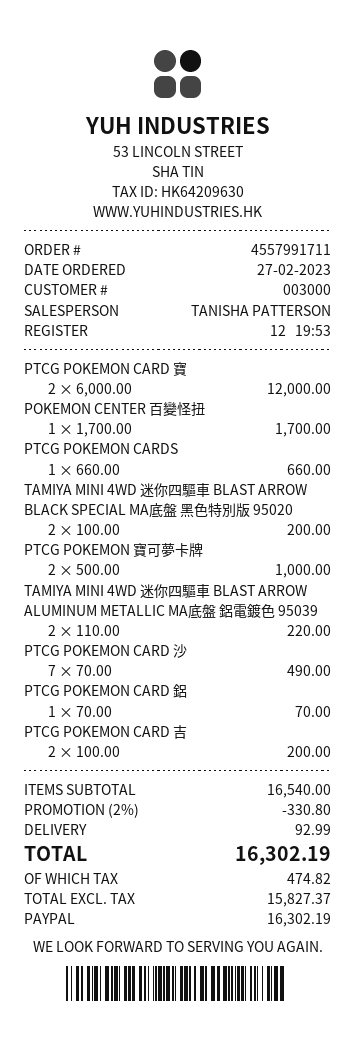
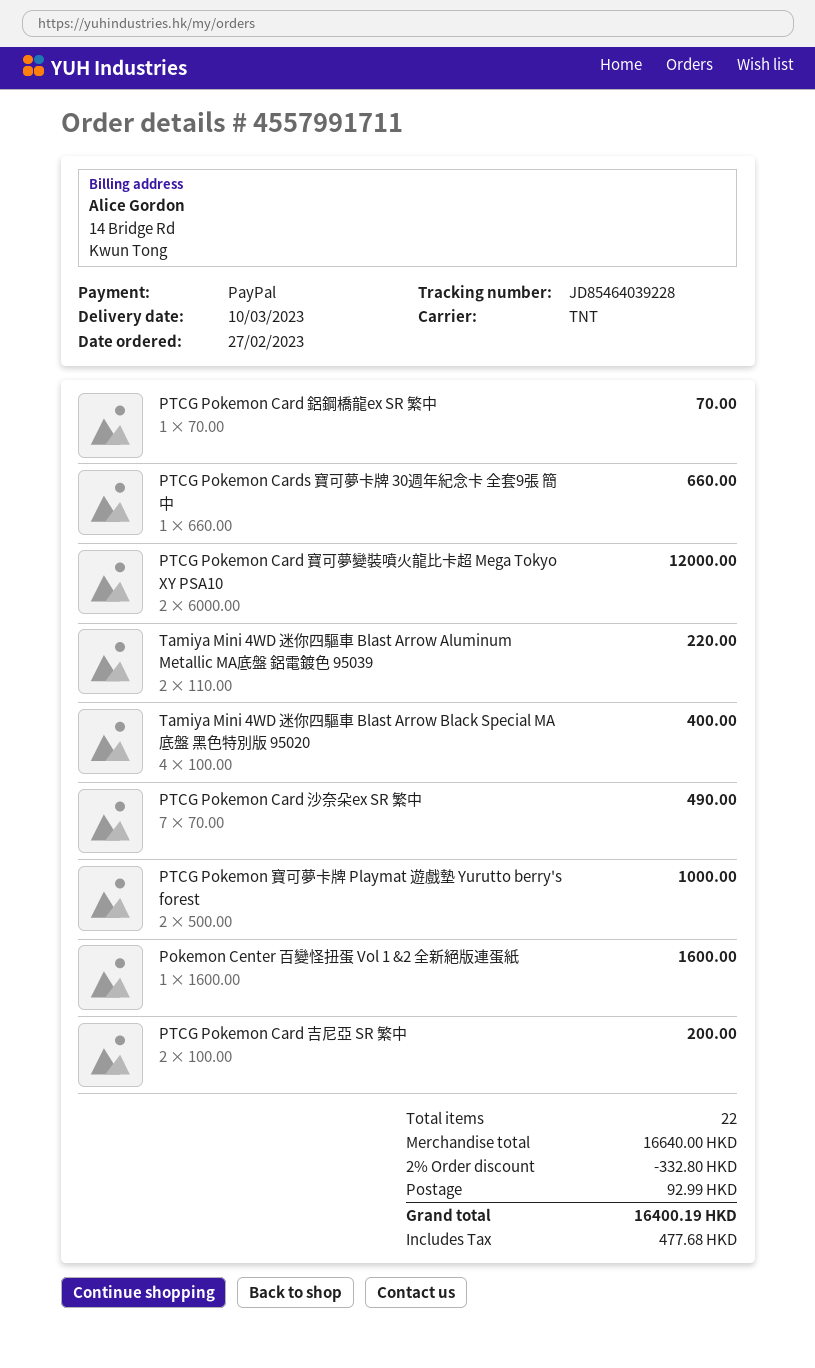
POKEMON CENTER 百變怪扭: 1 x 1700.00 = 1700.00 -> 1 x 1600.00 = 1600.00
TAMIYA MINI 4WD 迷你四驅車 BLAST ARROW BLACK SPECIAL MA底盤 黑色特別版 95020: 2 x 100.00 = 200.00 -> 4 x 100.00 = 400.00
subtotal: 16540.00 -> 16640.00
discount: 2% = 330.80 -> 2% = 332.80
tax: 474.82 -> 477.68
total: 16302.19 -> 16400.19

